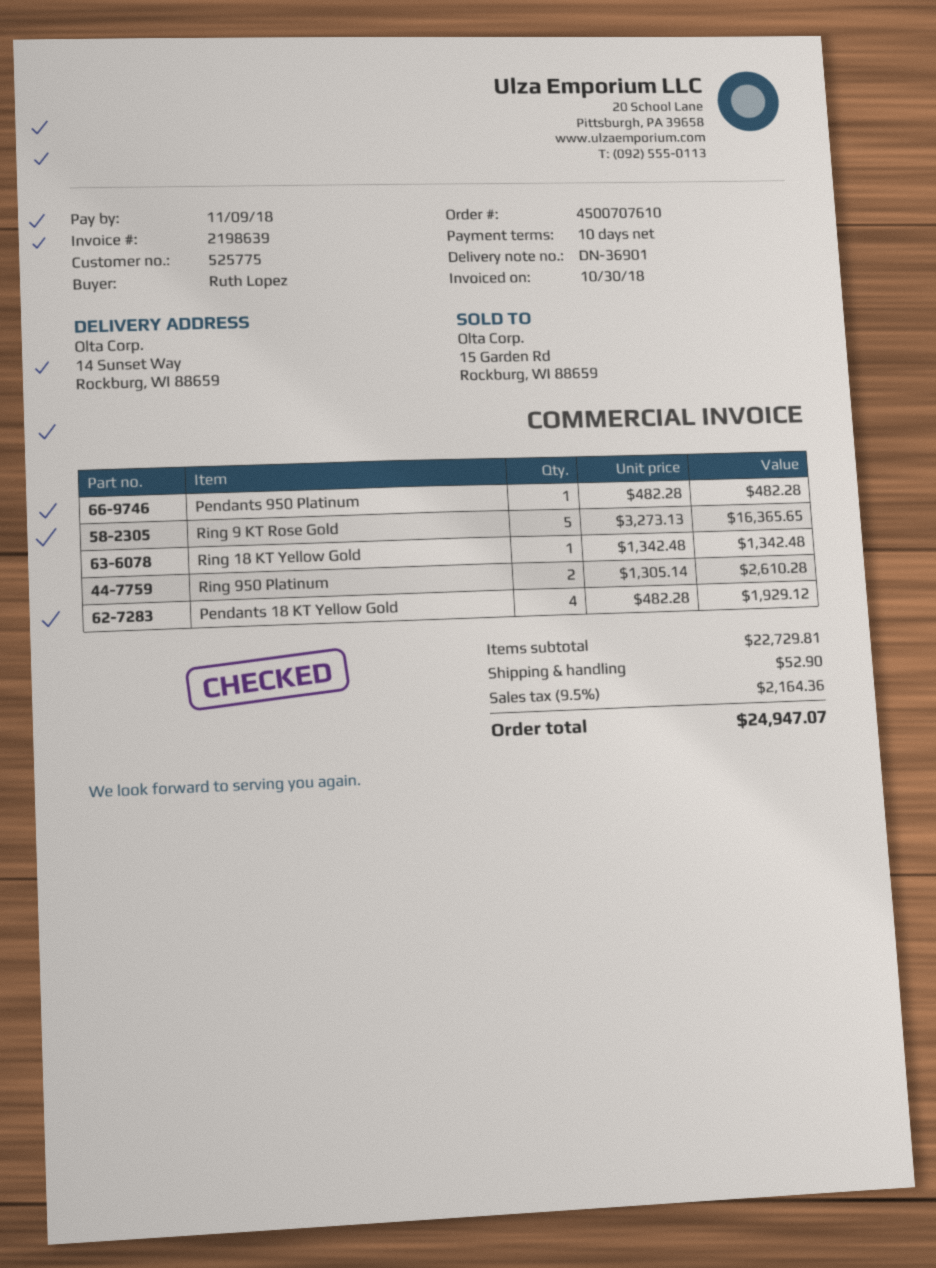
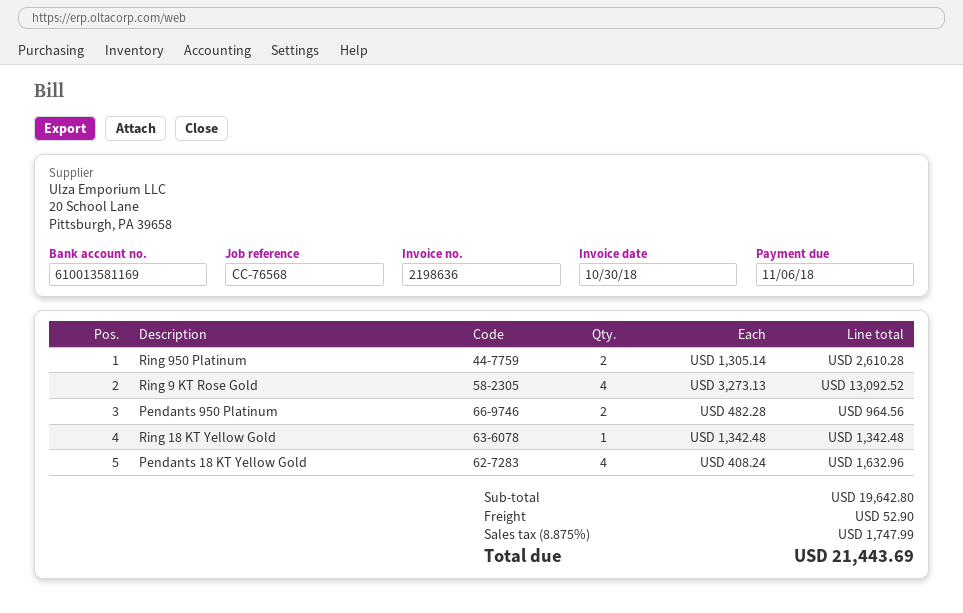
invoice number: 2198639 -> 2198636
due date: 2018-11-09 -> 2018-11-06
Pendants 950 Platinum: 1 x 482.28 = 482.28 -> 2 x 482.28 = 964.56
Ring 9 KT Rose Gold: 5 x 3273.13 = 16365.65 -> 4 x 3273.13 = 13092.52
Pendants 18 KT Yellow Gold: 4 x 482.28 = 1929.12 -> 4 x 408.24 = 1632.96
subtotal: 22729.81 -> 19642.80
tax: 9.5% = 2164.36 -> 8.875% = 1747.99
total: 24947.07 -> 21443.69

